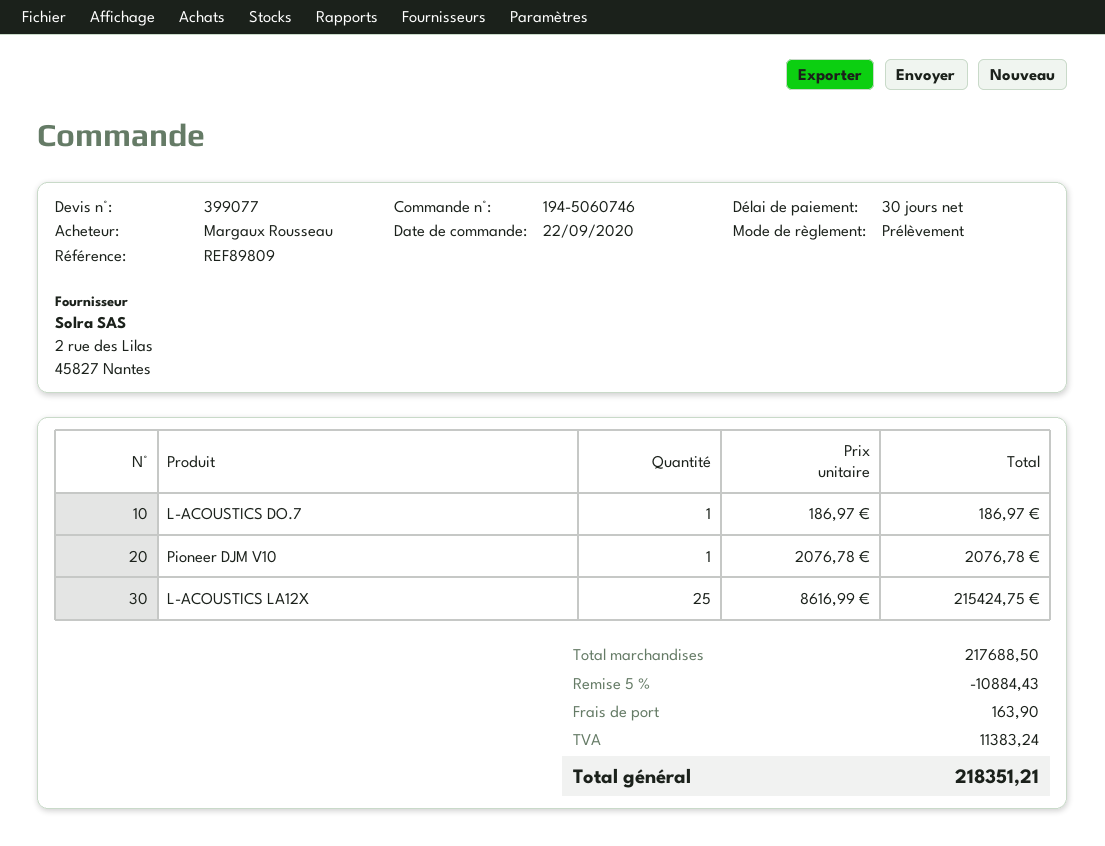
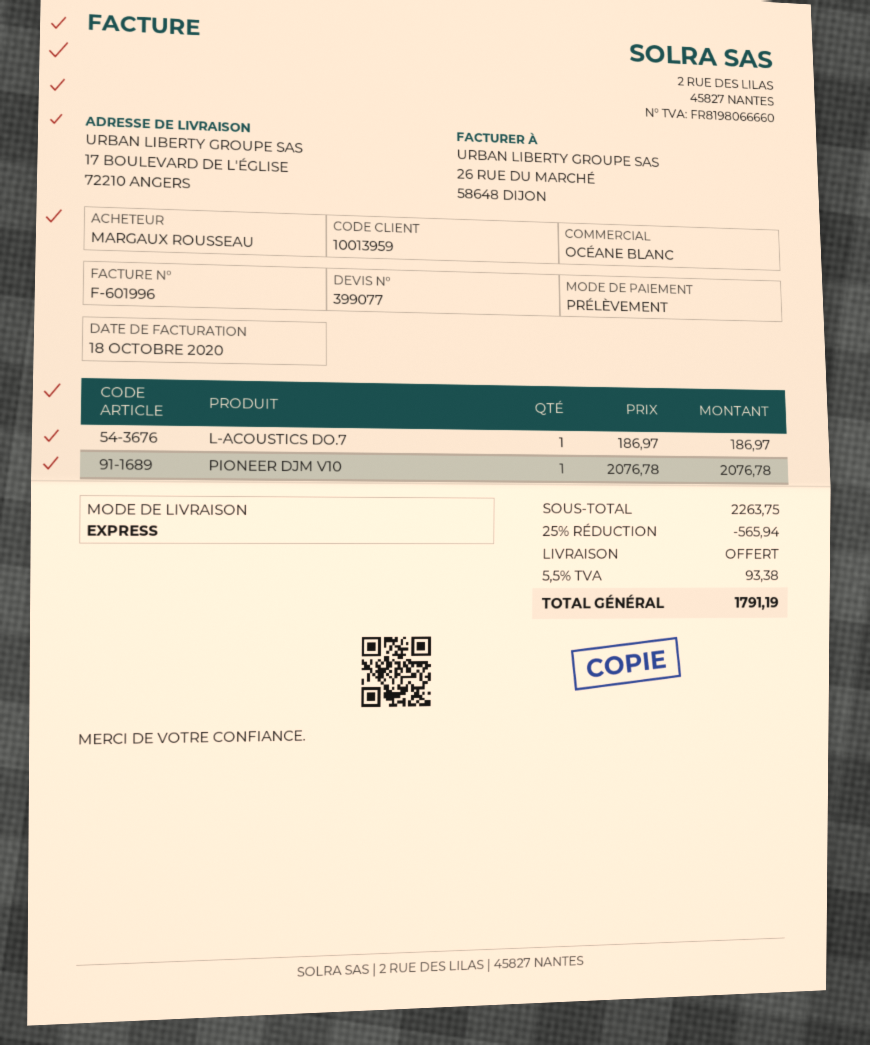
L-ACOUSTICS LA12X: 25 x 8616.99 = 215424.75 -> none
subtotal: 217688.50 -> 2263.75
discount: 5% = 10884.43 -> 25% = 565.94
shipping: 163.90 -> 0.00
tax: 11383.24 -> 93.38
total: 218351.21 -> 1791.19

